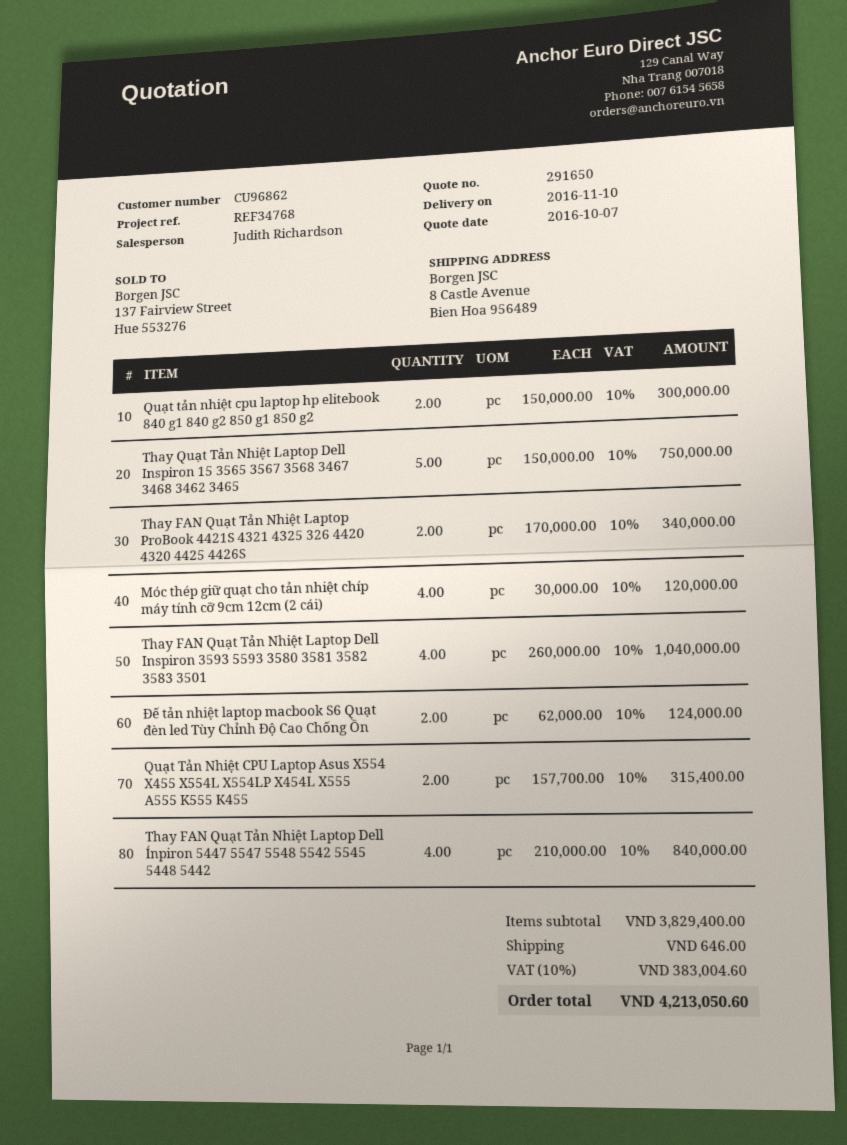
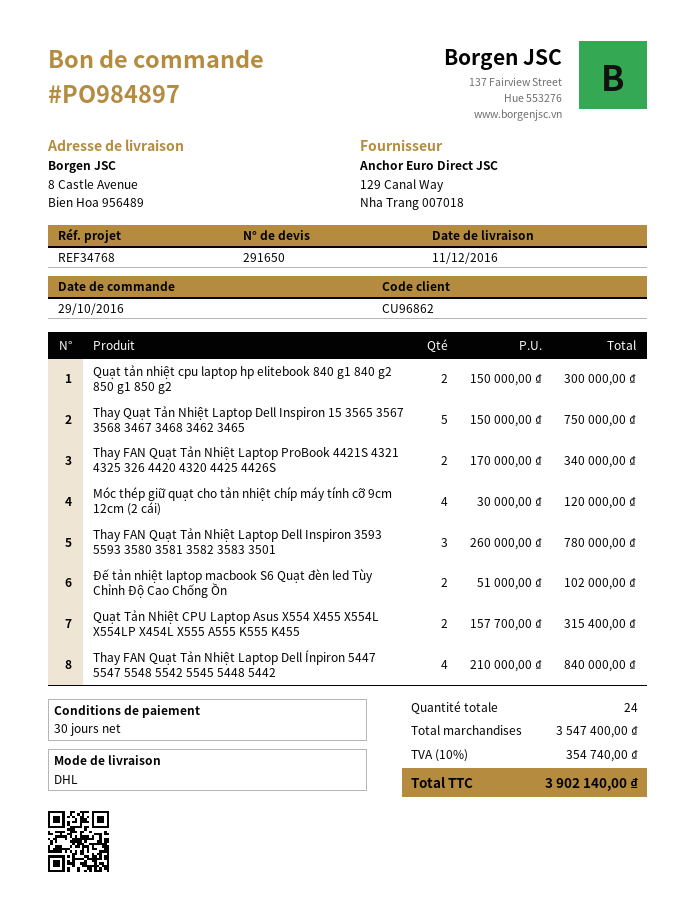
delivery date: 2016-11-10 -> 2016-12-11
Thay FAN Quạt Tản Nhiệt Laptop Dell Inspiron 3593 5593 3580 3581 3582 3583 3501: 4 x 260000.00 = 1040000.00 -> 3 x 260000.00 = 780000.00
Đế tản nhiệt laptop macbook S6 Quạt đèn led Tùy Chỉnh Độ Cao Chống Ồn: 2 x 62000.00 = 124000.00 -> 2 x 51000.00 = 102000.00
subtotal: 3829400.00 -> 3547400.00
shipping: 646.00 -> none
tax: 10% = 383004.60 -> 10% = 354740.00
total: 4213050.60 -> 3902140.00

